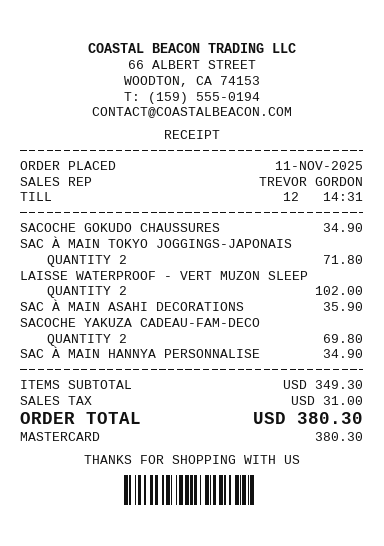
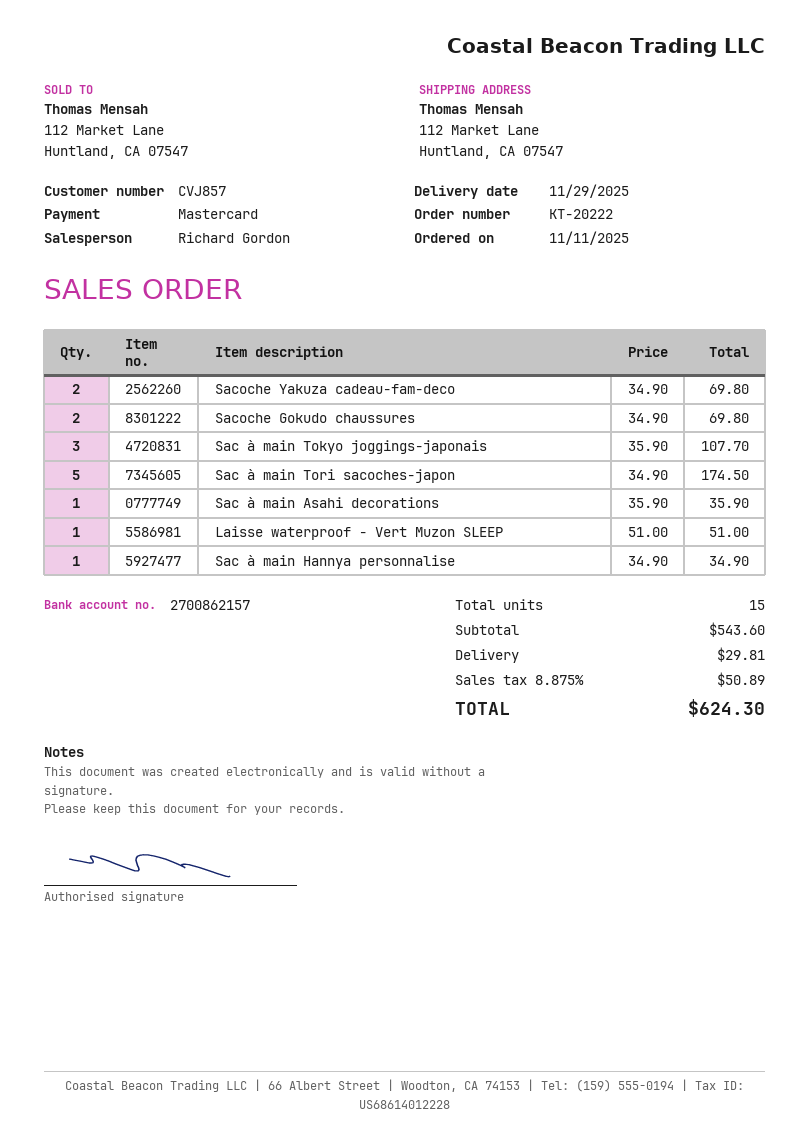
sales rep: TREVOR GORDON -> Richard Gordon
SACOCHE GOKUDO CHAUSSURES: 1 for 34.90 -> 2 for 69.80
SAC À MAIN TOKYO JOGGINGS-JAPONAIS: 2 for 71.80 -> 3 for 107.70
LAISSE WATERPROOF - VERT MUZON SLEEP: 2 for 102.00 -> 1 for 51.00
Sac à main Tori sacoches-japon: none -> 5 for 174.50
subtotal: 349.30 -> 543.60
shipping: none -> 29.81
tax: 31.00 -> 50.89
total: 380.30 -> 624.30

